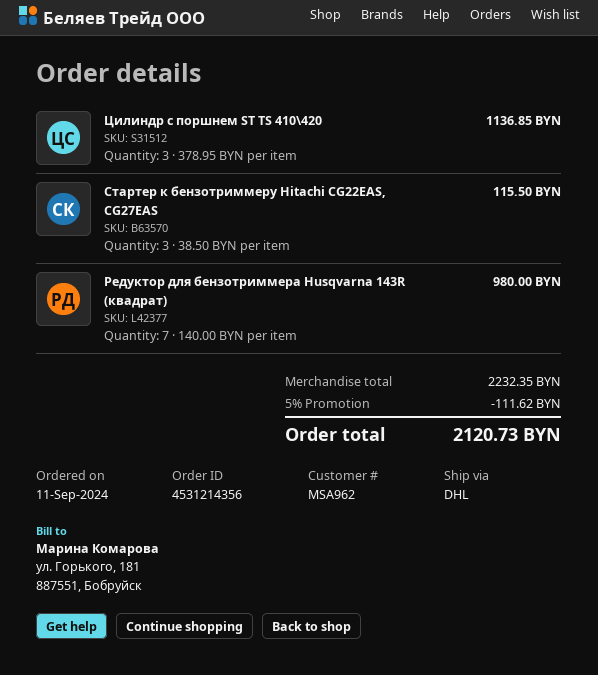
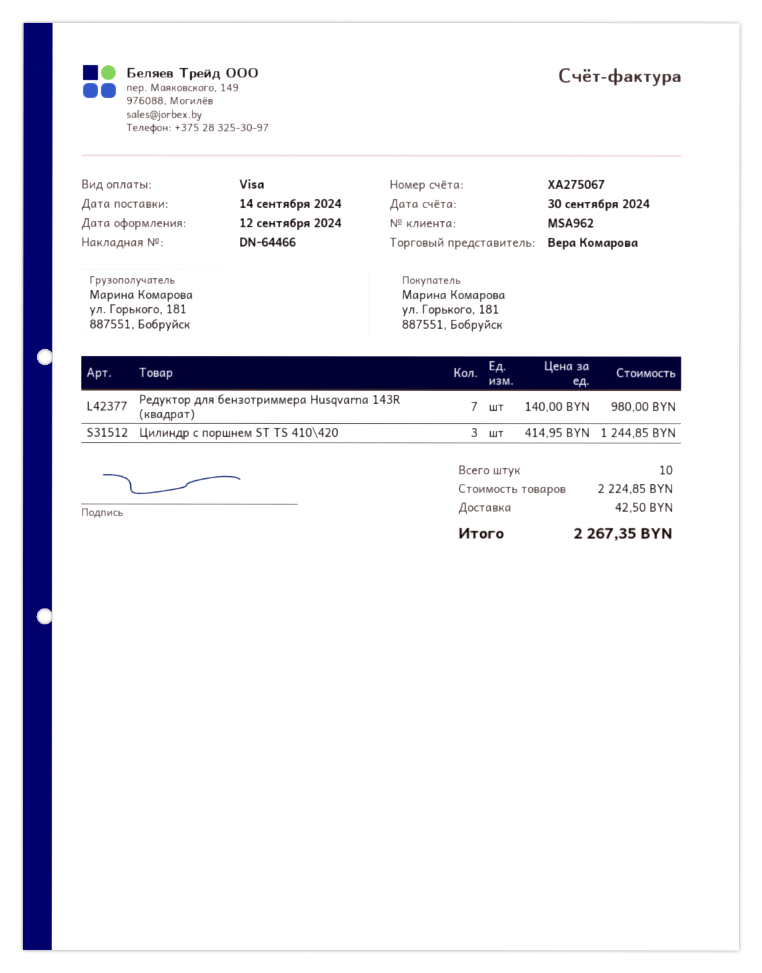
order date: 2024-09-11 -> 2024-09-12
Цилиндр с поршнем ST TS 410\420: 3 x 378.95 = 1136.85 -> 3 x 414.95 = 1244.85
Стартер к бензотриммеру Hitachi CG22EAS, CG27EAS: 3 x 38.50 = 115.50 -> none
subtotal: 2232.35 -> 2224.85
discount: 5% = 111.62 -> none
shipping: none -> 42.50
total: 2120.73 -> 2267.35

